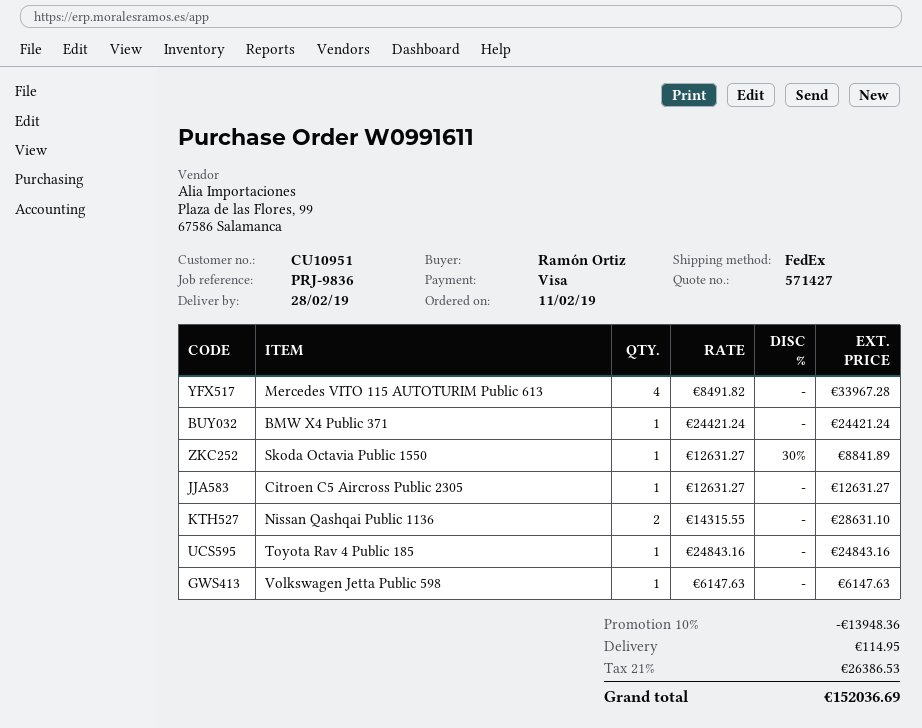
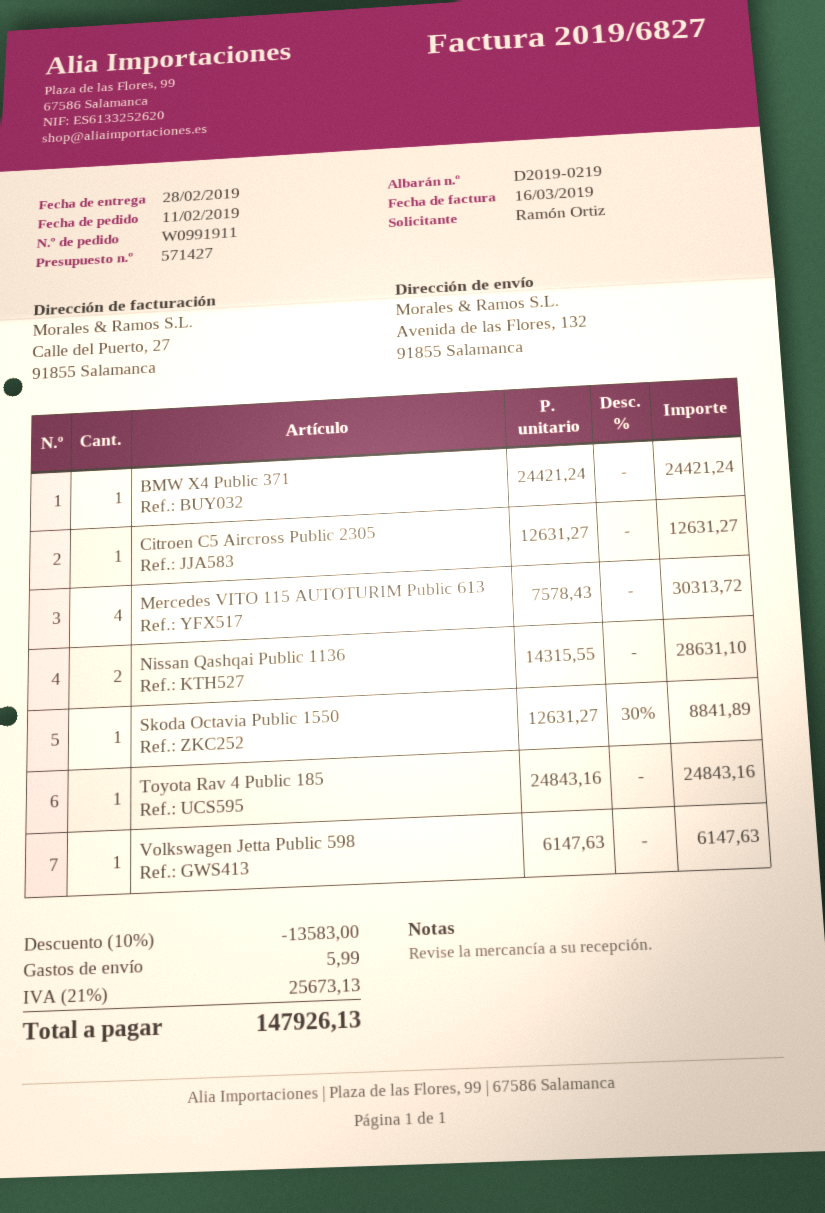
order number: W0991611 -> W0991911
Mercedes VITO 115 AUTOTURIM Public 613: 4 x 8491.82 = 33967.28 -> 4 x 7578.43 = 30313.72
discount: 10% = 13948.36 -> 10% = 13583.00
shipping: 114.95 -> 5.99
tax: 21% = 26386.53 -> 21% = 25673.13
total: 152036.69 -> 147926.13

